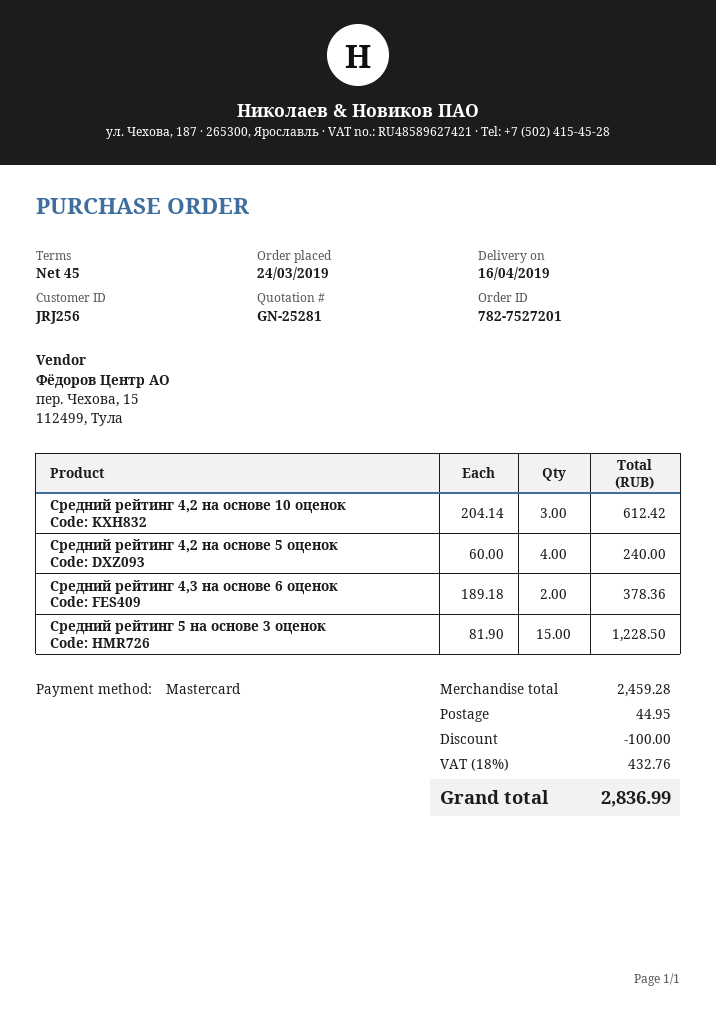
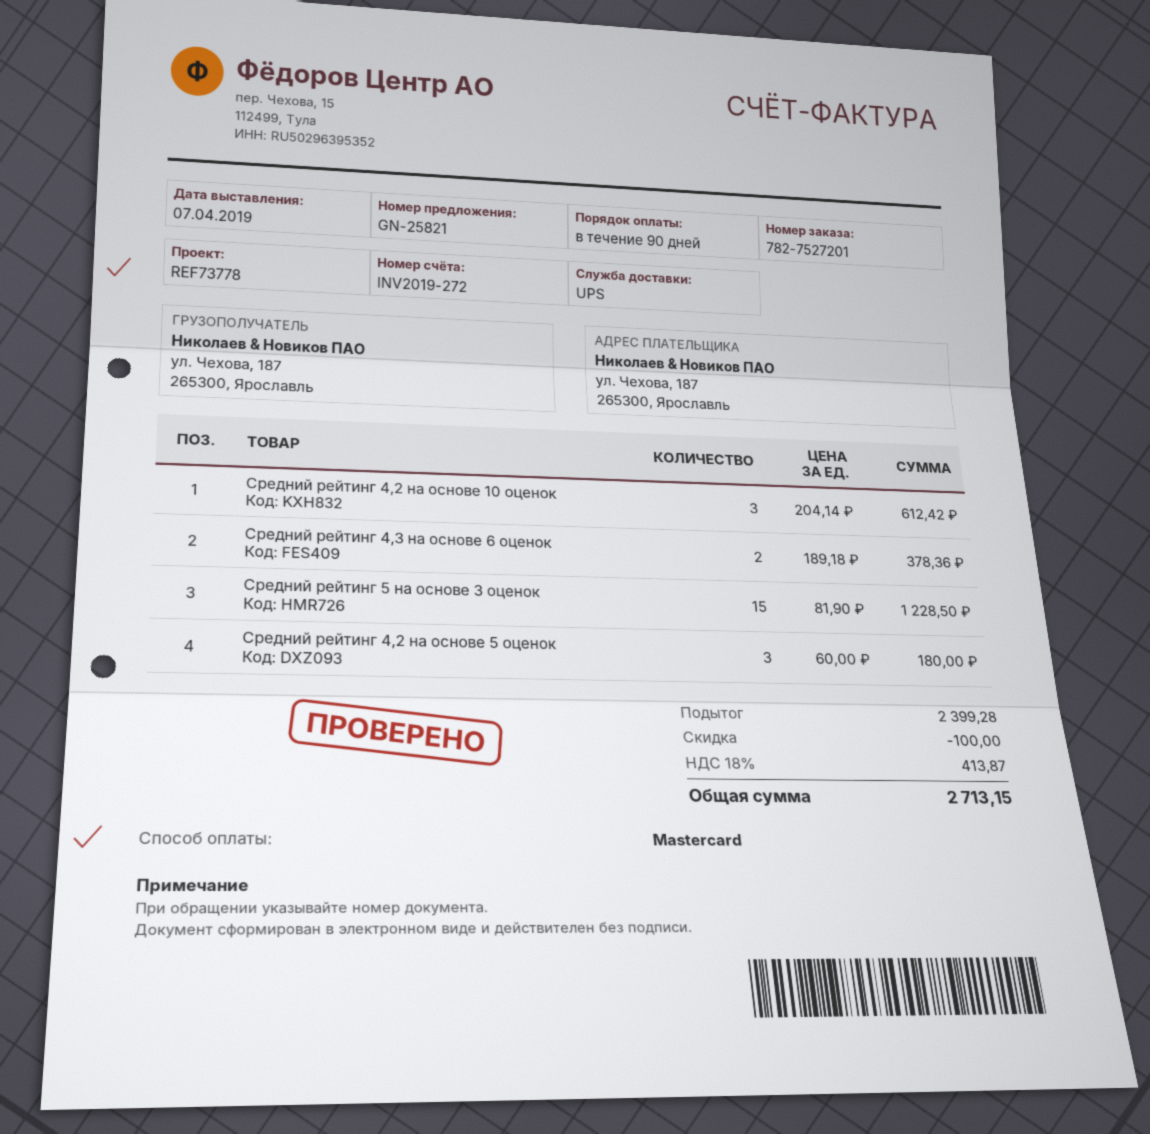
quote number: GN-25281 -> GN-25821
payment terms: 45 days -> 90 days
Средний рейтинг 4,2 на основе 5 оценок: 4 x 60.00 = 240.00 -> 3 x 60.00 = 180.00
subtotal: 2459.28 -> 2399.28
shipping: 44.95 -> none
tax: 18% = 432.76 -> 18% = 413.87
total: 2836.99 -> 2713.15

